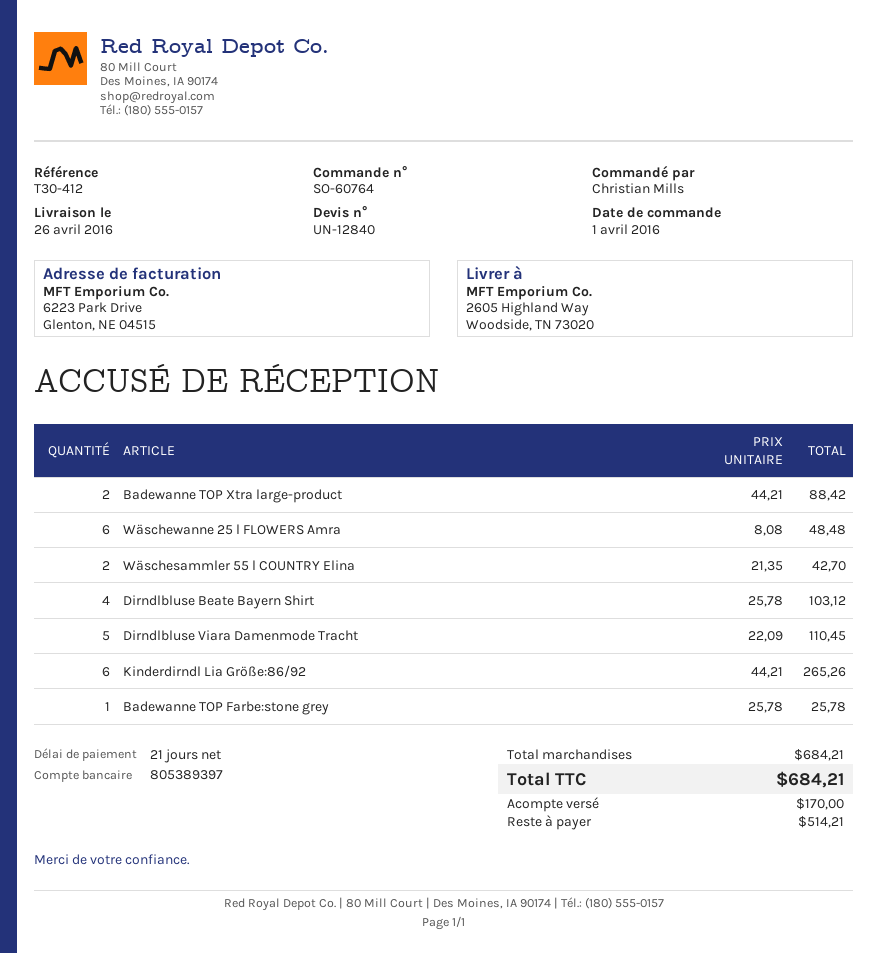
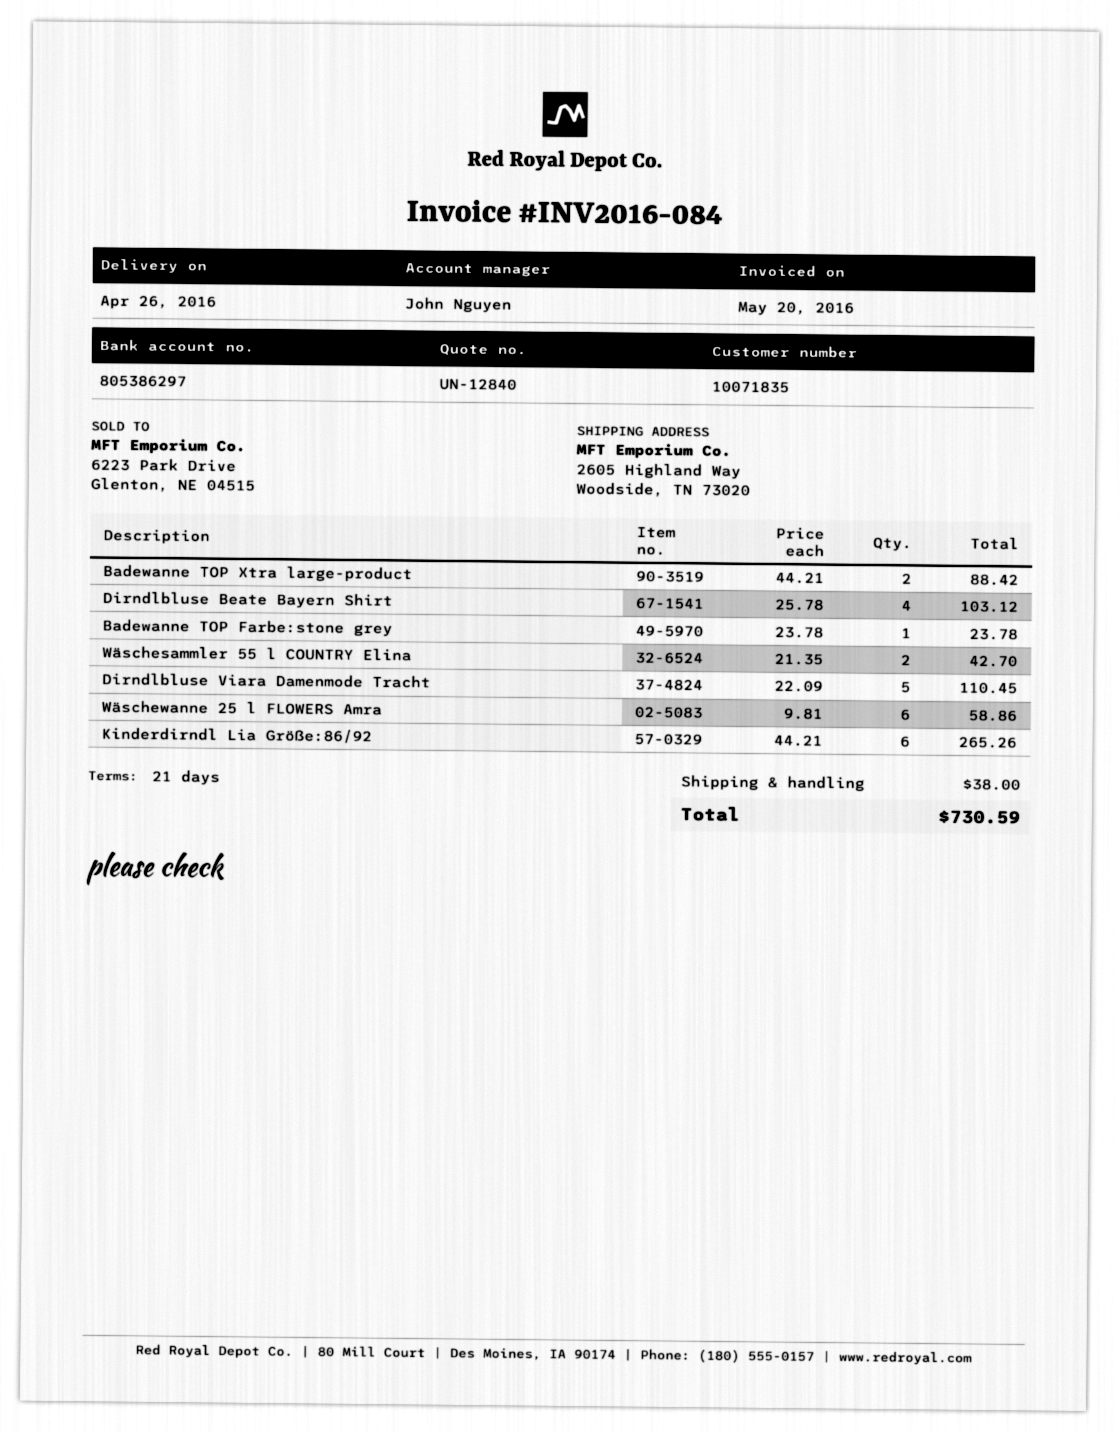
bank account: 805389397 -> 805386297
Wäschewanne 25 l FLOWERS Amra: 6 x 8.08 = 48.48 -> 6 x 9.81 = 58.86
Badewanne TOP Farbe:stone grey: 1 x 25.78 = 25.78 -> 1 x 23.78 = 23.78
shipping: none -> 38.00
total: 684.21 -> 730.59

